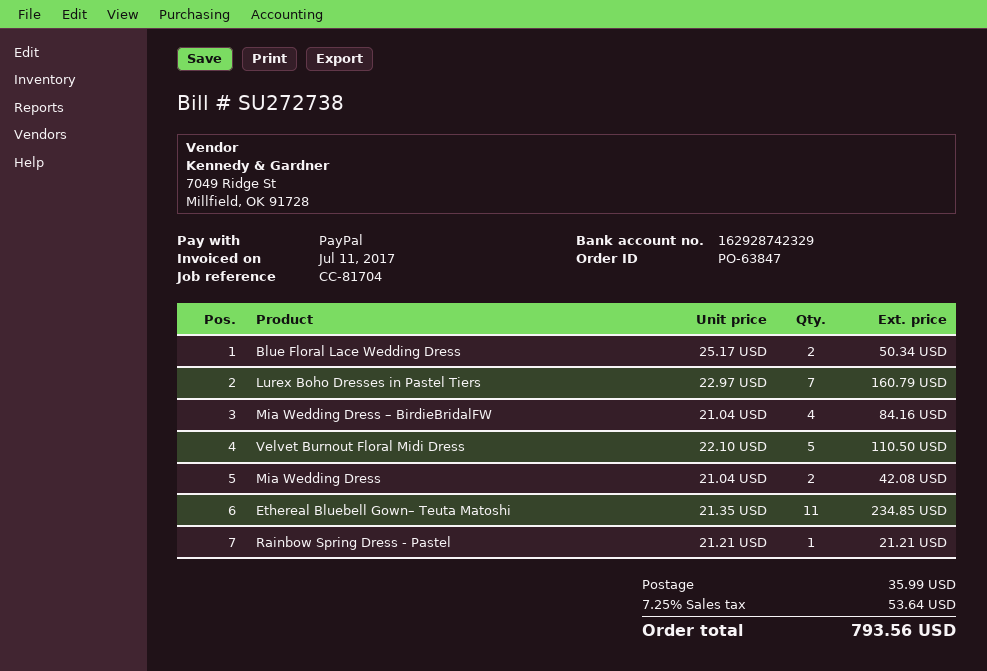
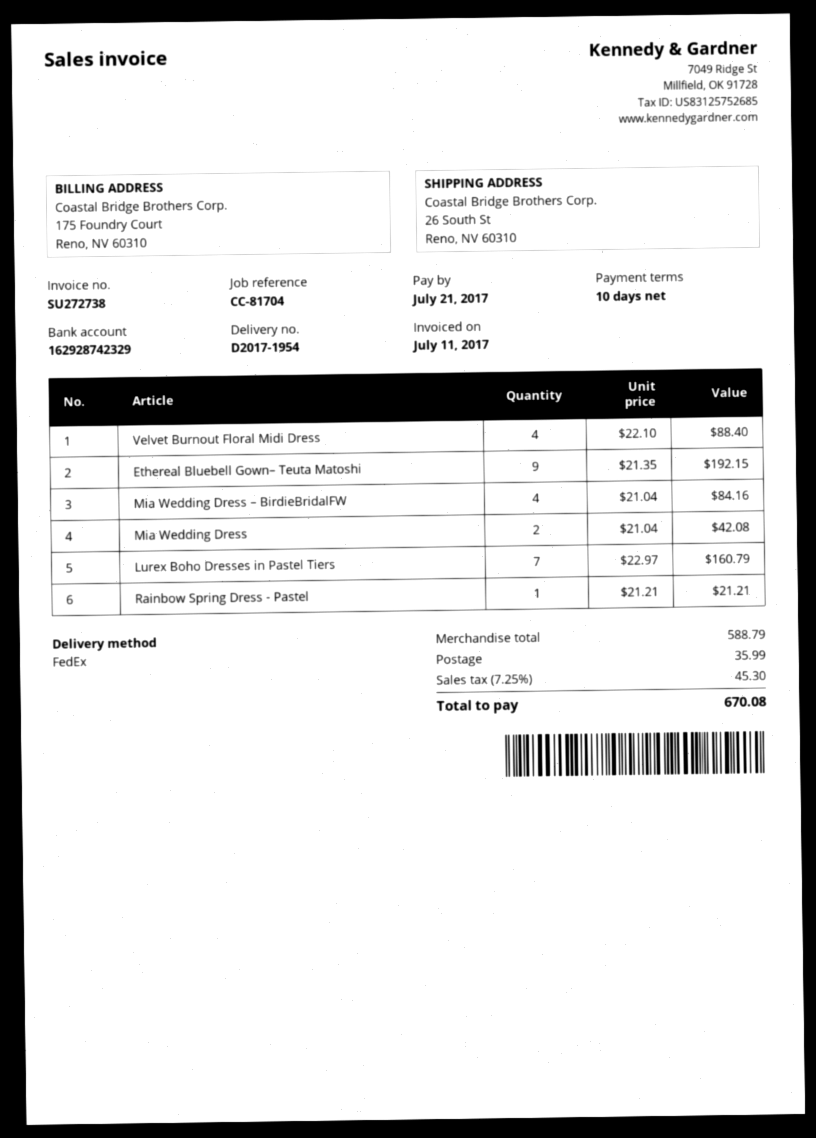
Blue Floral Lace Wedding Dress: 2 x 25.17 = 50.34 -> none
Velvet Burnout Floral Midi Dress: 5 x 22.10 = 110.50 -> 4 x 22.10 = 88.40
Ethereal Bluebell Gown– Teuta Matoshi: 11 x 21.35 = 234.85 -> 9 x 21.35 = 192.15
tax: 7.25% = 53.64 -> 7.25% = 45.30
total: 793.56 -> 670.08

